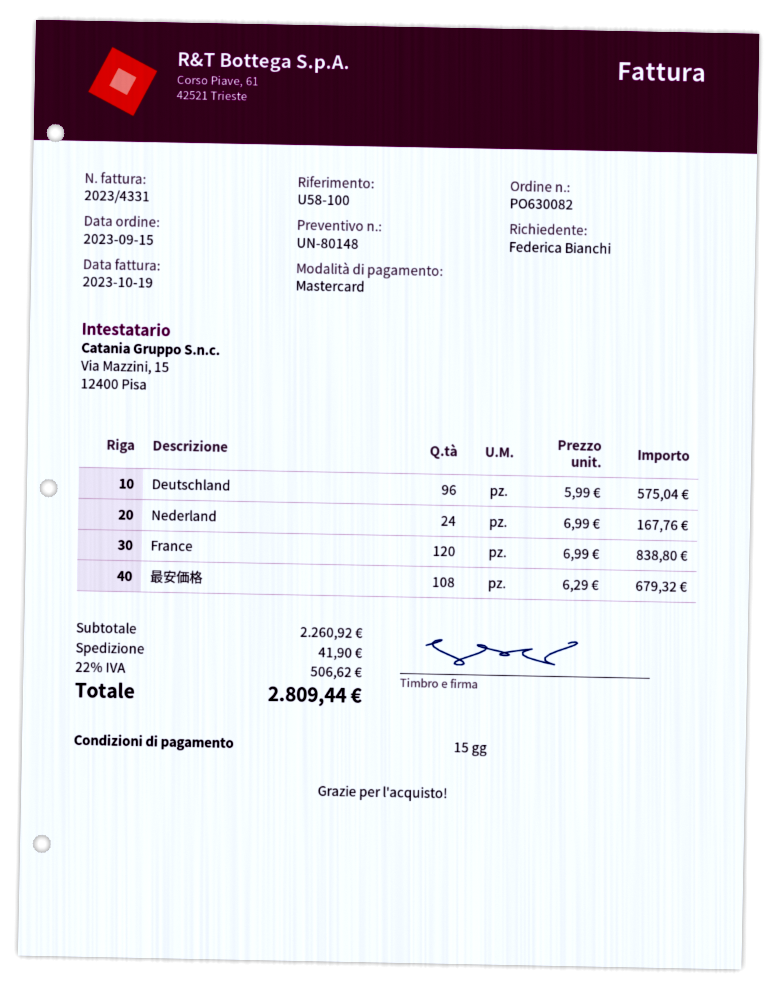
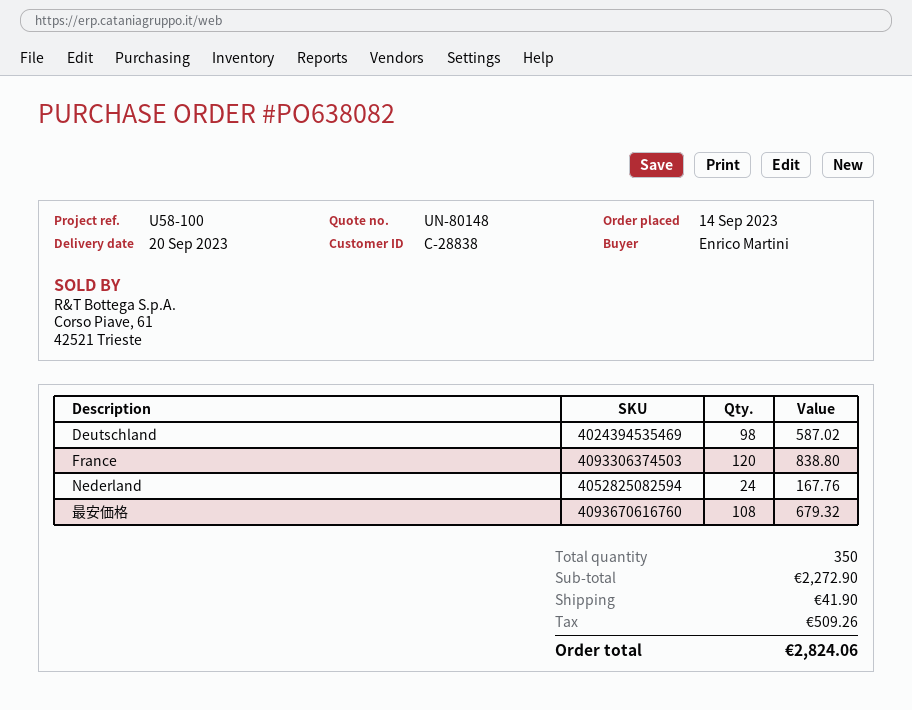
order number: PO630082 -> PO638082
order date: 2023-09-15 -> 2023-09-14
ordered by: Federica Bianchi -> Enrico Martini
Deutschland: 96 for 575.04 -> 98 for 587.02
subtotal: 2260.92 -> 2272.90
tax: 506.62 -> 509.26
total: 2809.44 -> 2824.06

